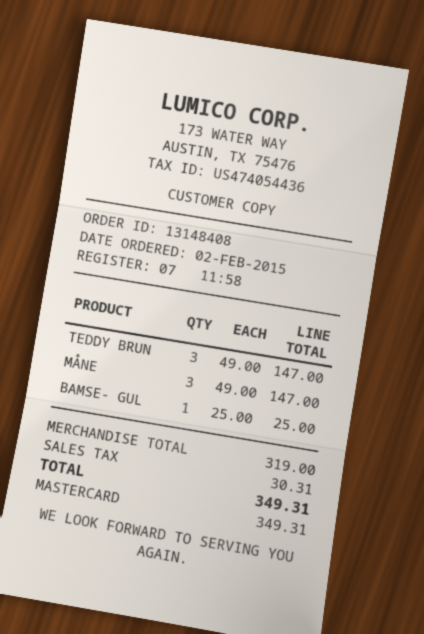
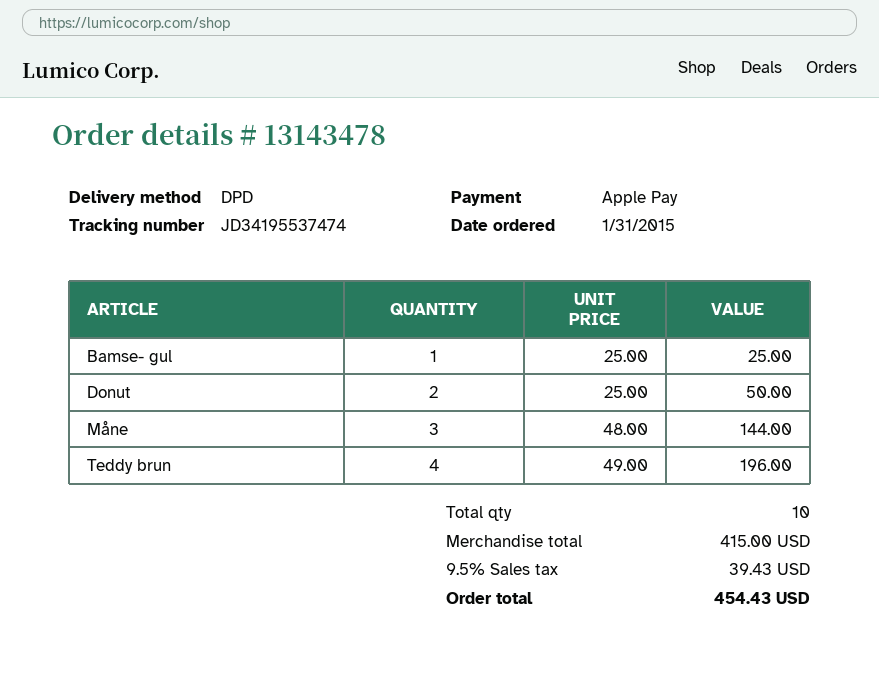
order number: 13148408 -> 13143478
order date: 2015-02-02 -> 2015-01-31
payment method: Mastercard -> Apple Pay
TEDDY BRUN: 3 x 49.00 = 147.00 -> 4 x 49.00 = 196.00
MÅNE: 3 x 49.00 = 147.00 -> 3 x 48.00 = 144.00
Donut: none -> 2 x 25.00 = 50.00
subtotal: 319.00 -> 415.00
tax: 30.31 -> 39.43
total: 349.31 -> 454.43

